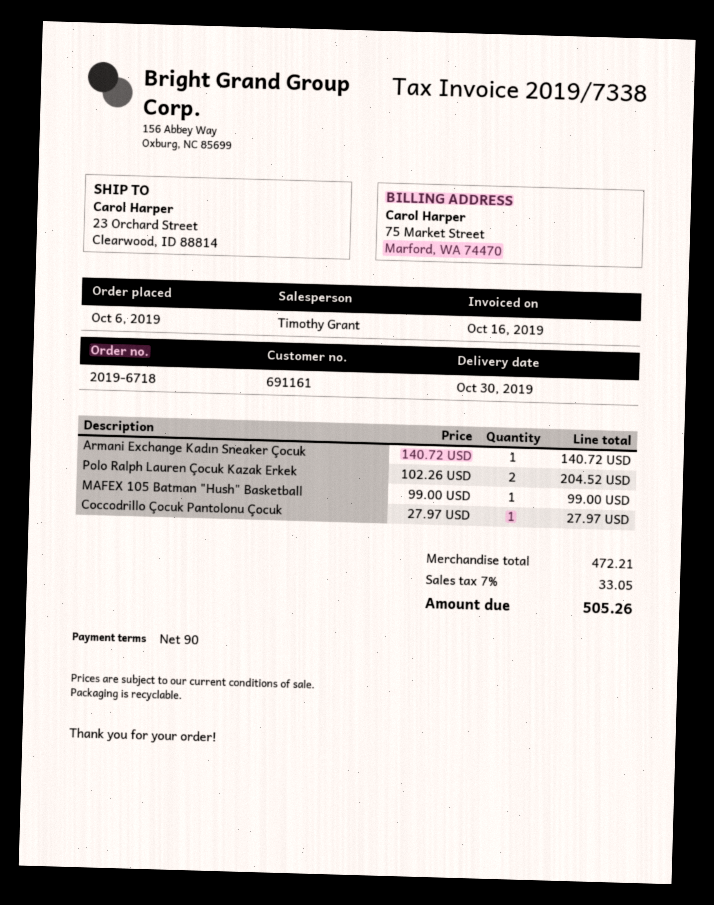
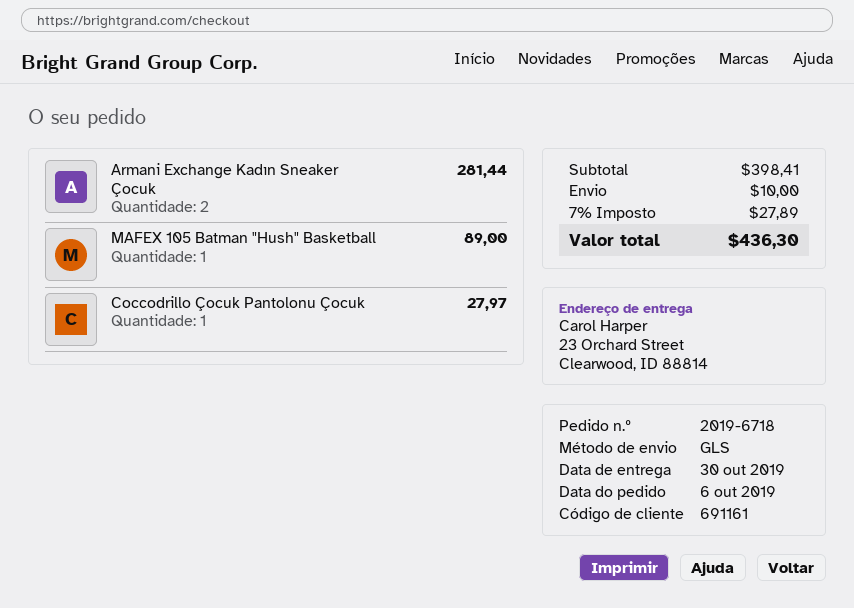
Armani Exchange Kadın Sneaker Çocuk: 1 for 140.72 -> 2 for 281.44
Polo Ralph Lauren Çocuk Kazak Erkek: 2 for 204.52 -> none
MAFEX 105 Batman "Hush" Basketball: 1 for 99.00 -> 1 for 89.00
subtotal: 472.21 -> 398.41
shipping: none -> 10.00
tax: 7% = 33.05 -> 7% = 27.89
total: 505.26 -> 436.30

